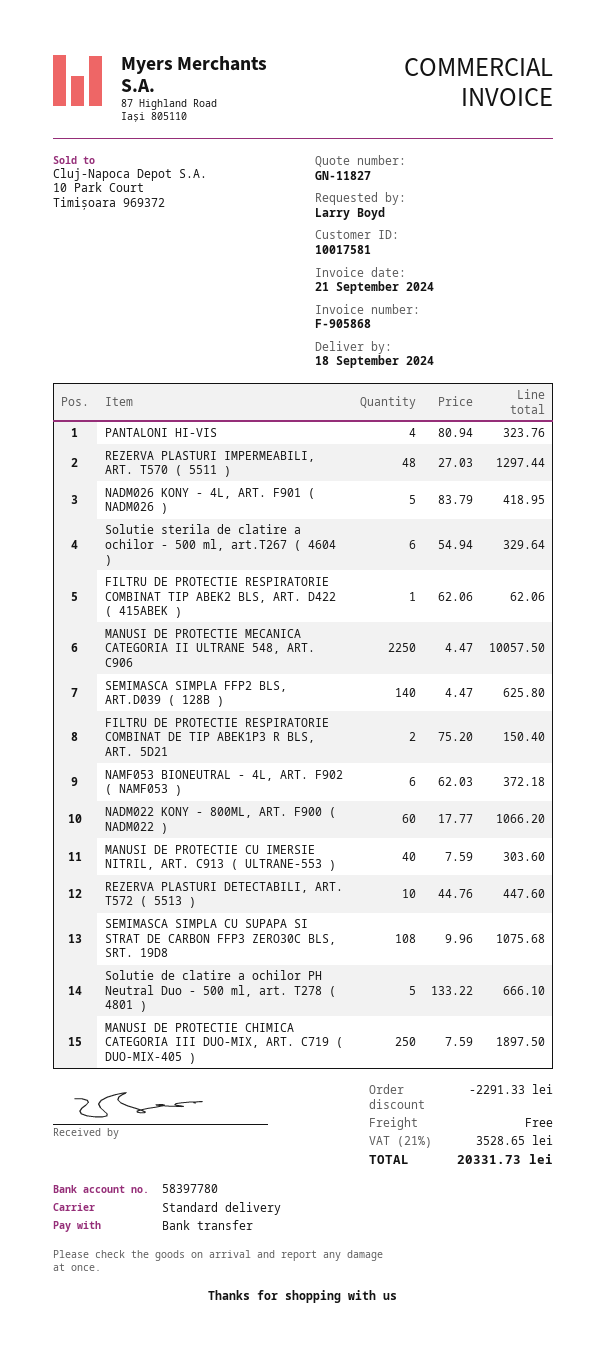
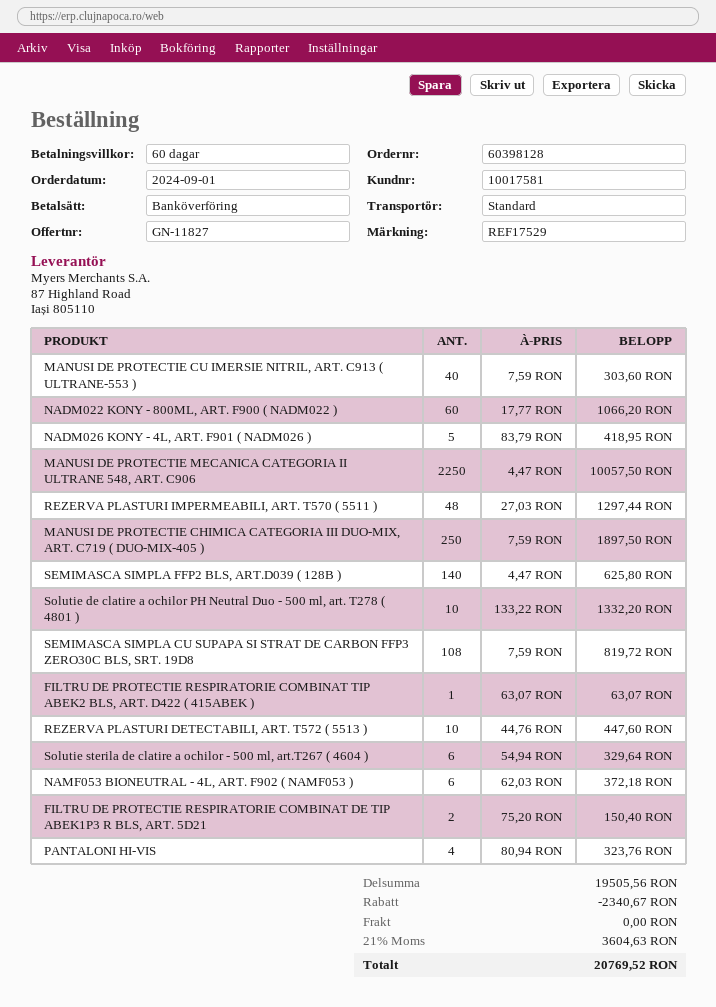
FILTRU DE PROTECTIE RESPIRATORIE COMBINAT TIP ABEK2 BLS, ART. D422 ( 415ABEK ): 1 x 62.06 = 62.06 -> 1 x 63.07 = 63.07
SEMIMASCA SIMPLA CU SUPAPA SI STRAT DE CARBON FFP3 ZERO30C BLS, SRT. 19D8: 108 x 9.96 = 1075.68 -> 108 x 7.59 = 819.72
Solutie de clatire a ochilor PH Neutral Duo - 500 ml, art. T278 ( 4801 ): 5 x 133.22 = 666.10 -> 10 x 133.22 = 1332.20
discount: 2291.33 -> 2340.67
tax: 21% = 3528.65 -> 21% = 3604.63
total: 20331.73 -> 20769.52

